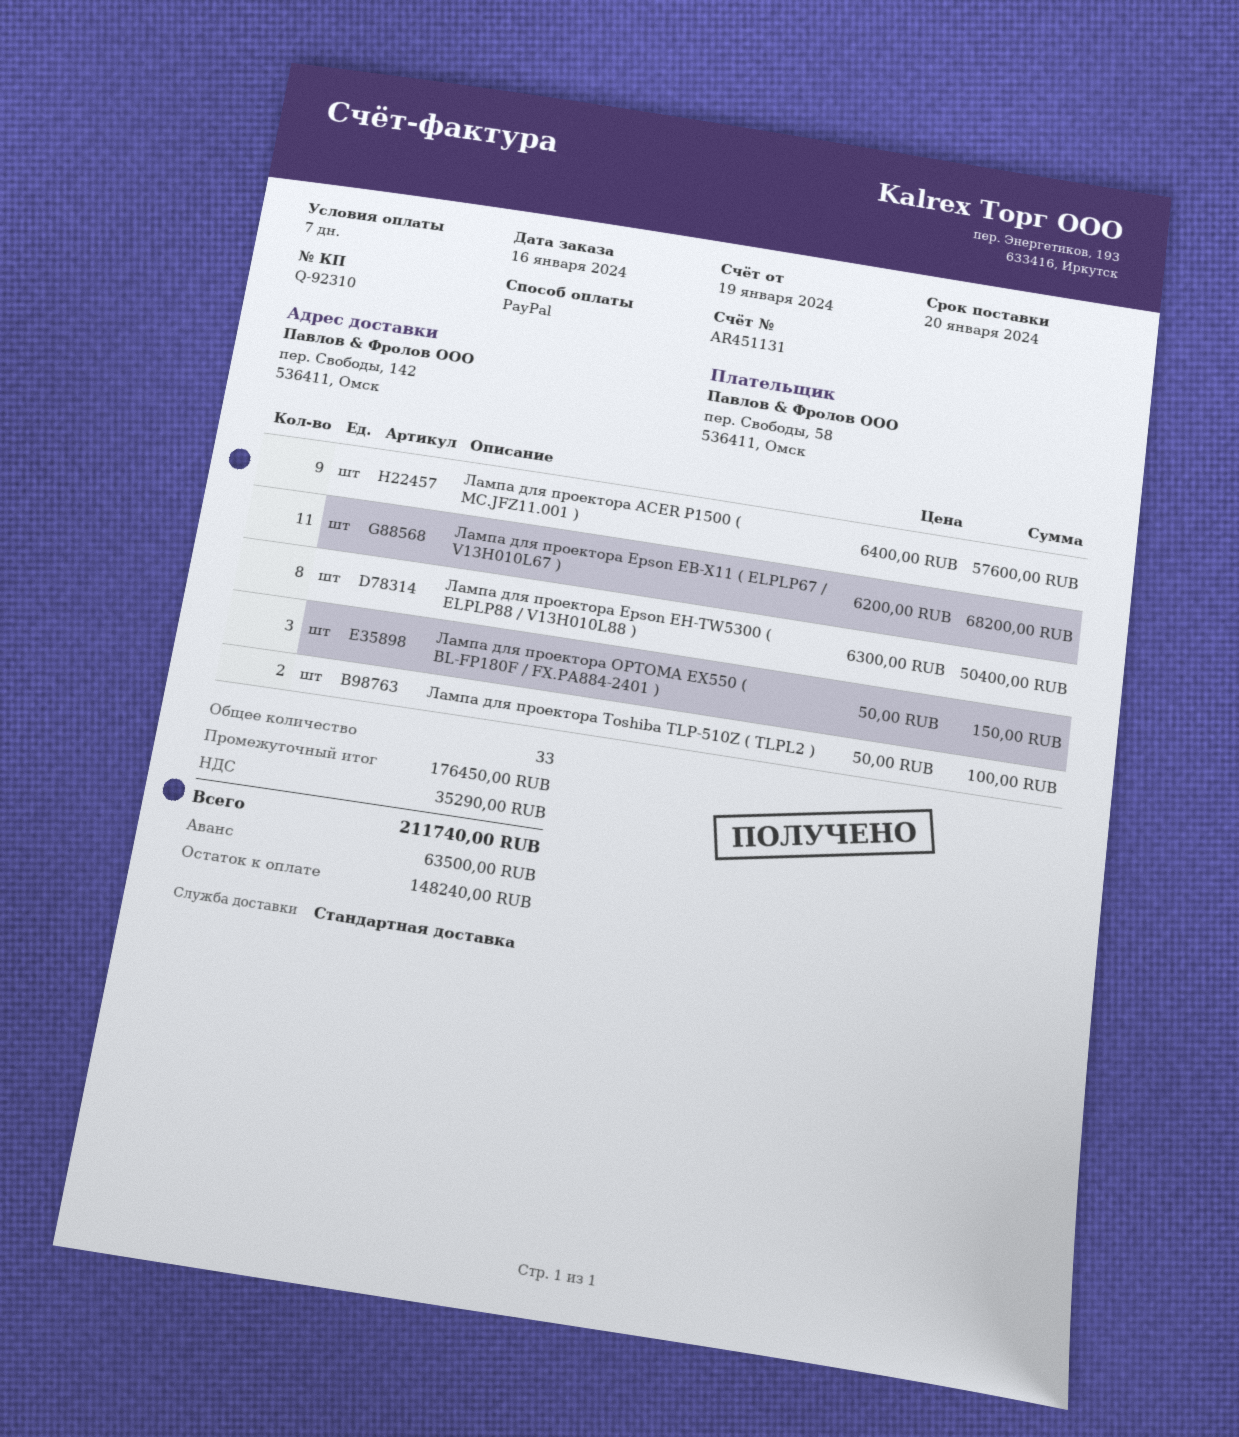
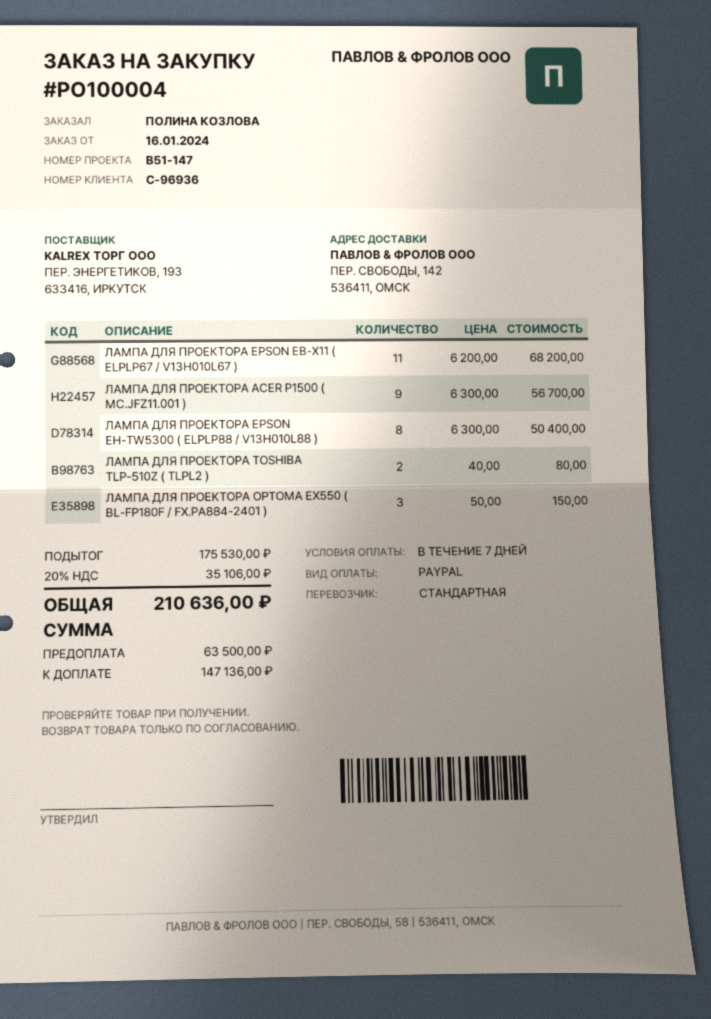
Лампа для проектора ACER P1500 ( MC.JFZ11.001 ): 9 x 6400.00 = 57600.00 -> 9 x 6300.00 = 56700.00
Лампа для проектора Toshiba TLP-510Z ( TLPL2 ): 2 x 50.00 = 100.00 -> 2 x 40.00 = 80.00
subtotal: 176450.00 -> 175530.00
tax: 35290.00 -> 35106.00
total: 211740.00 -> 210636.00
balance: 148240.00 -> 147136.00

